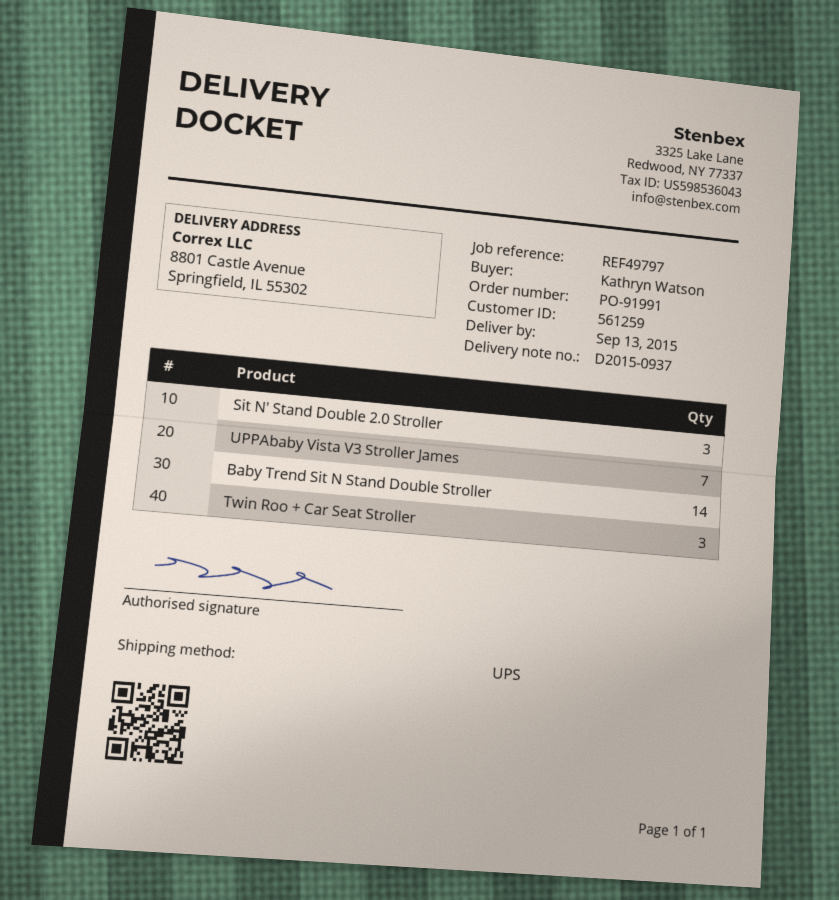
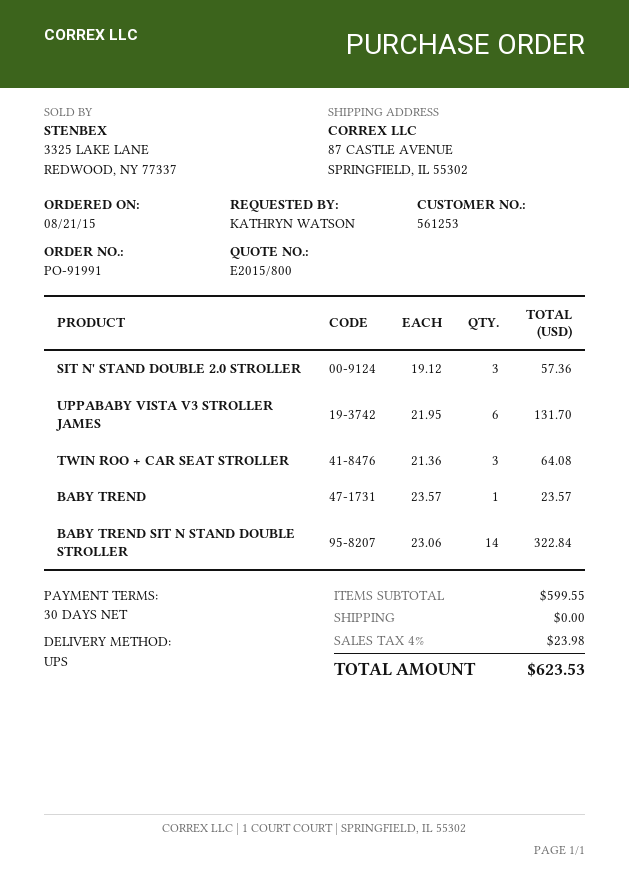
customer number: 561259 -> 561253
ship to: 8801 Castle Avenue, Springfield, IL 55302 -> 87 CASTLE AVENUE, SPRINGFIELD, IL 55302
UPPAbaby Vista V3 Stroller James: 7 -> 6
BABY TREND: none -> 1

